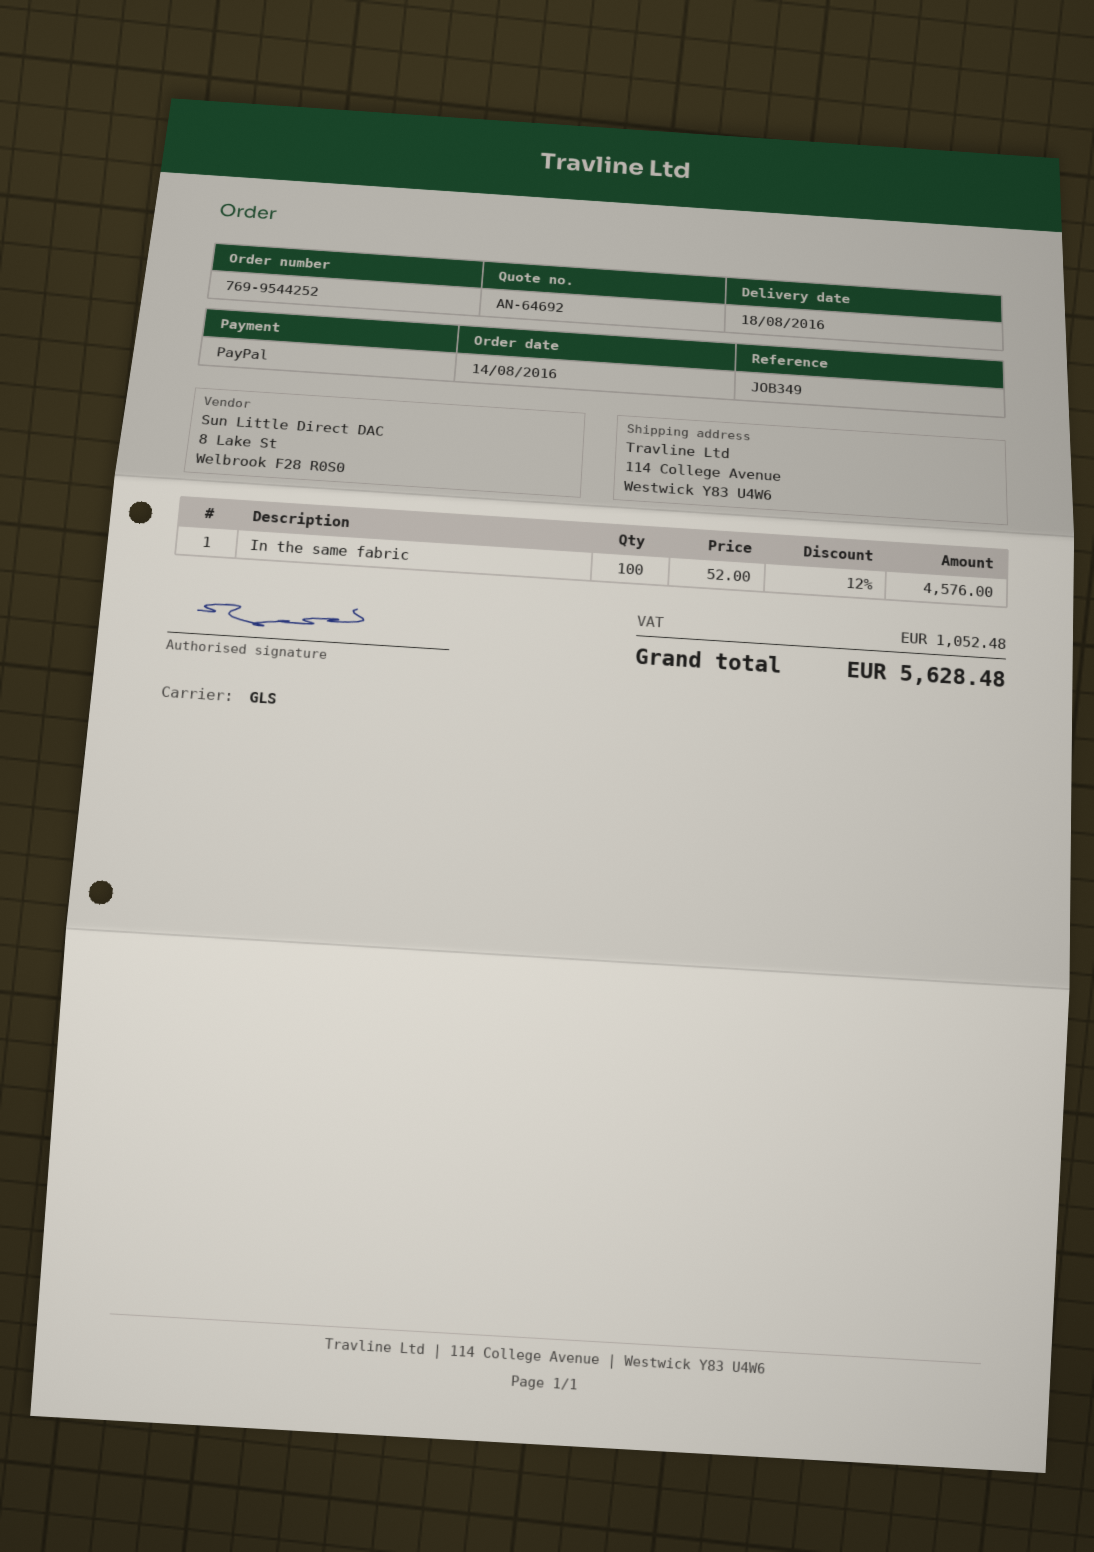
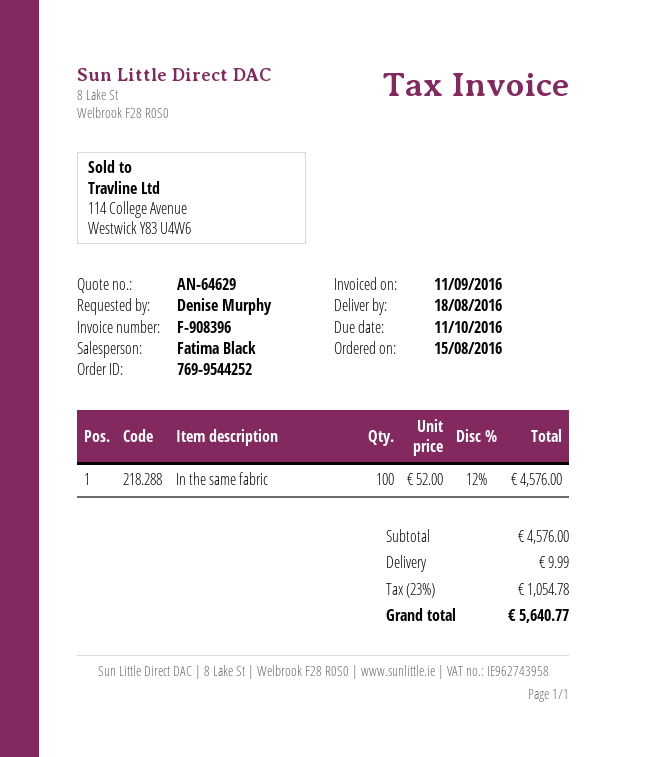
quote number: AN-64692 -> AN-64629
order date: 2016-08-14 -> 2016-08-15
shipping: none -> 9.99
tax: 1052.48 -> 1054.78
total: 5628.48 -> 5640.77

